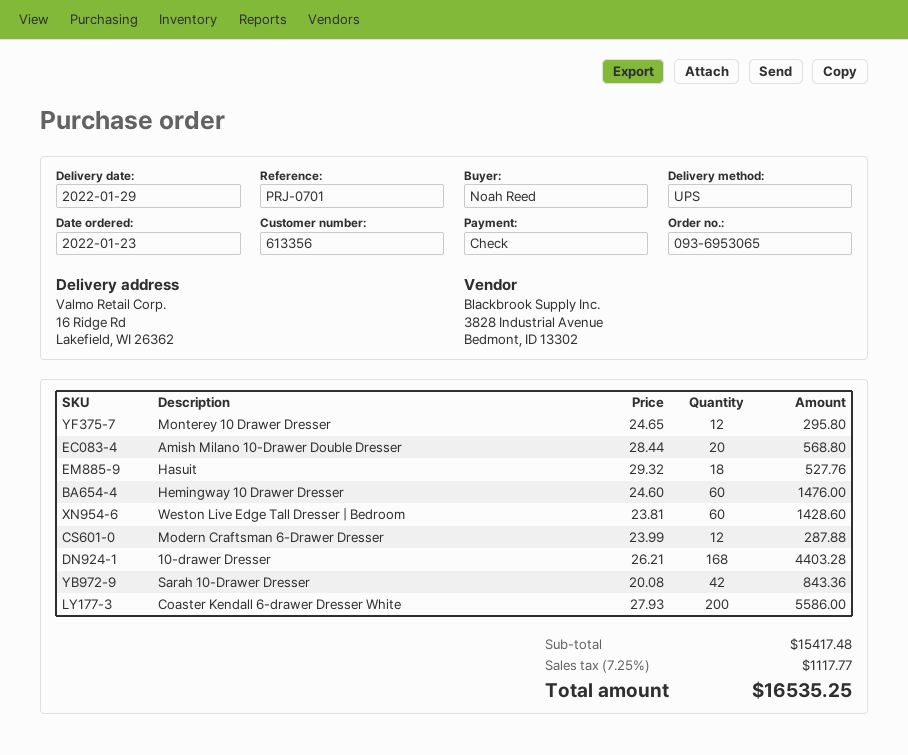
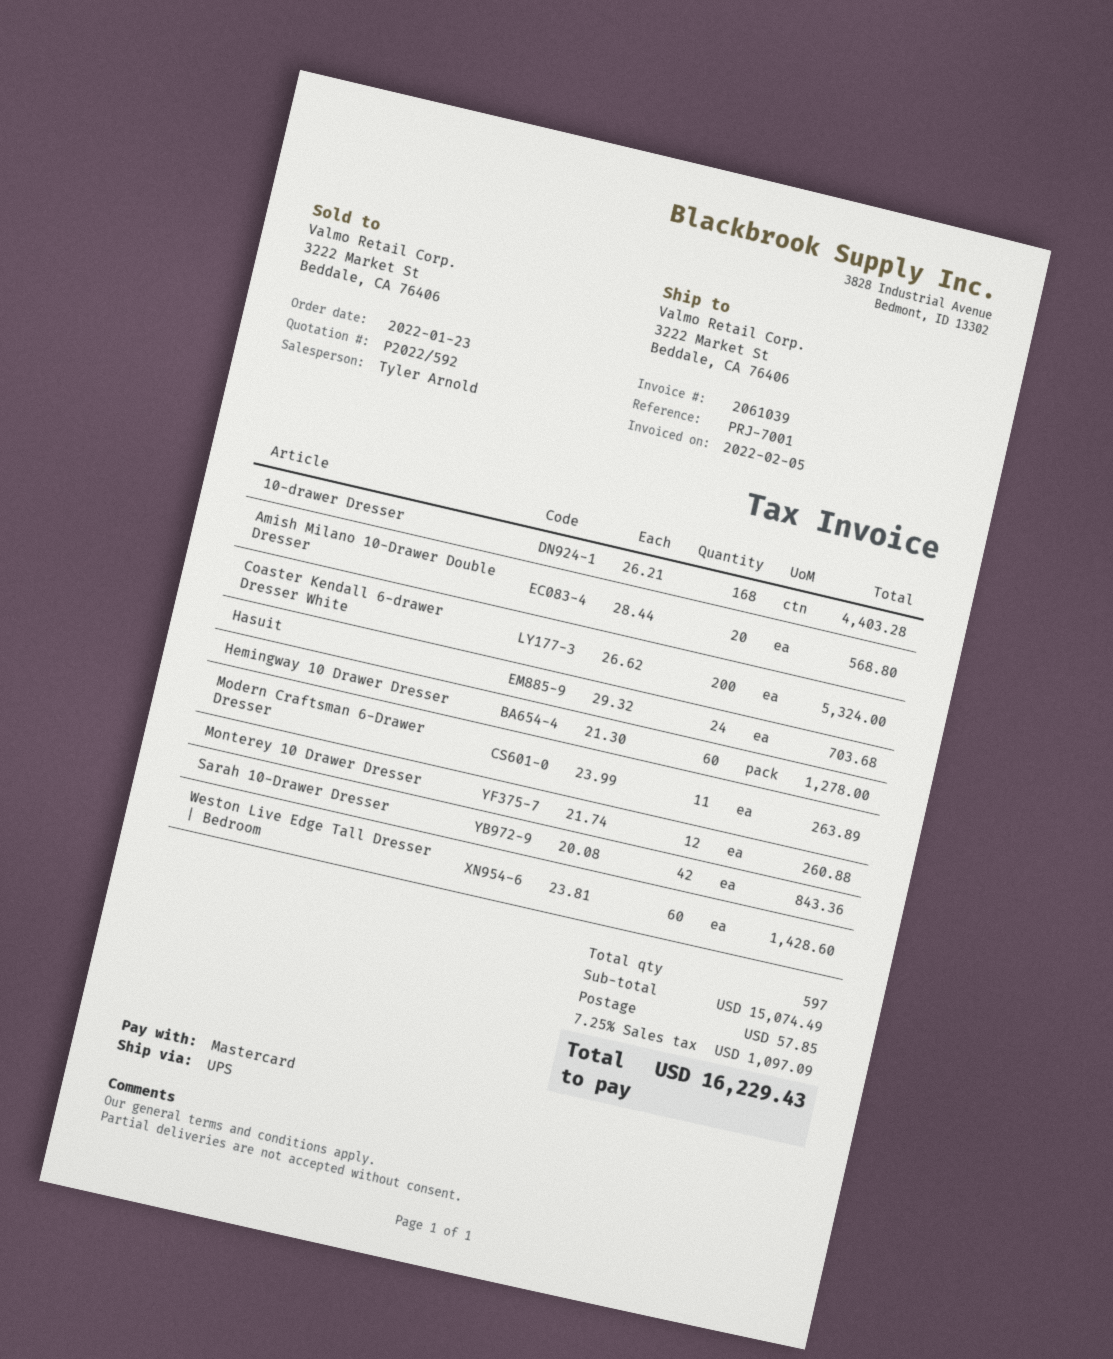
reference: PRJ-0701 -> PRJ-7001
payment method: cheque -> Mastercard
ship to: 16 Ridge Rd, Lakefield, WI 26362 -> 3222 Market St, Beddale, CA 76406
Monterey 10 Drawer Dresser: 12 x 24.65 = 295.80 -> 12 x 21.74 = 260.88
Hasuit: 18 x 29.32 = 527.76 -> 24 x 29.32 = 703.68
Hemingway 10 Drawer Dresser: 60 x 24.60 = 1476.00 -> 60 x 21.30 = 1278.00
Modern Craftsman 6-Drawer Dresser: 12 x 23.99 = 287.88 -> 11 x 23.99 = 263.89
Coaster Kendall 6-drawer Dresser White: 200 x 27.93 = 5586.00 -> 200 x 26.62 = 5324.00
subtotal: 15417.48 -> 15074.49
shipping: none -> 57.85
tax: 7.25% = 1117.77 -> 7.25% = 1097.09
total: 16535.25 -> 16229.43

